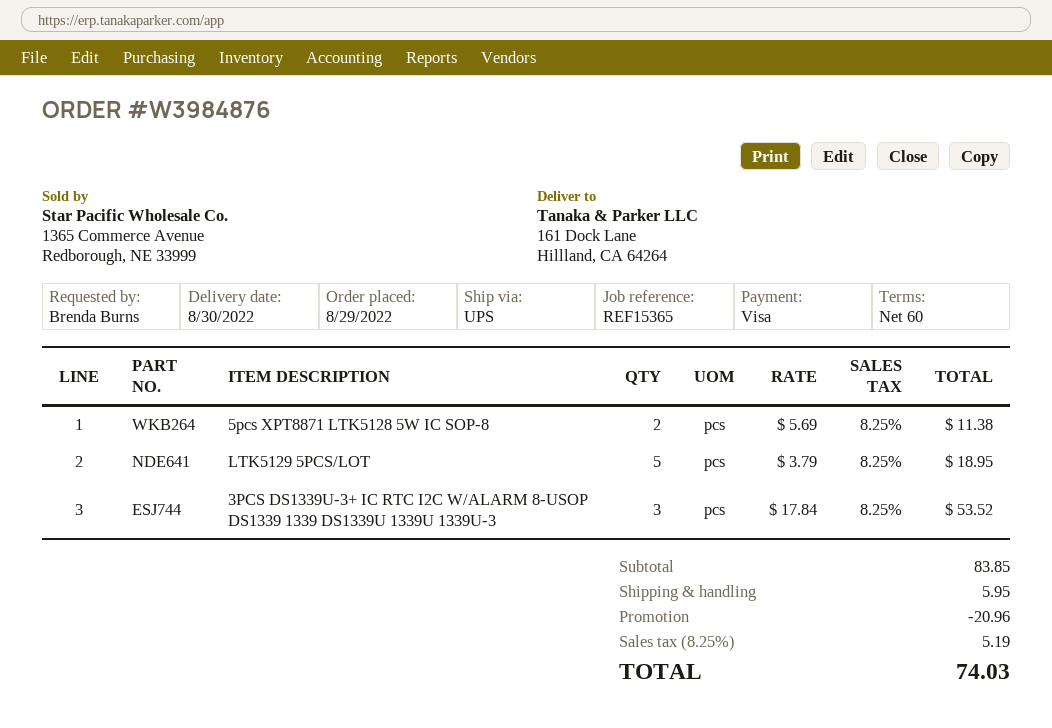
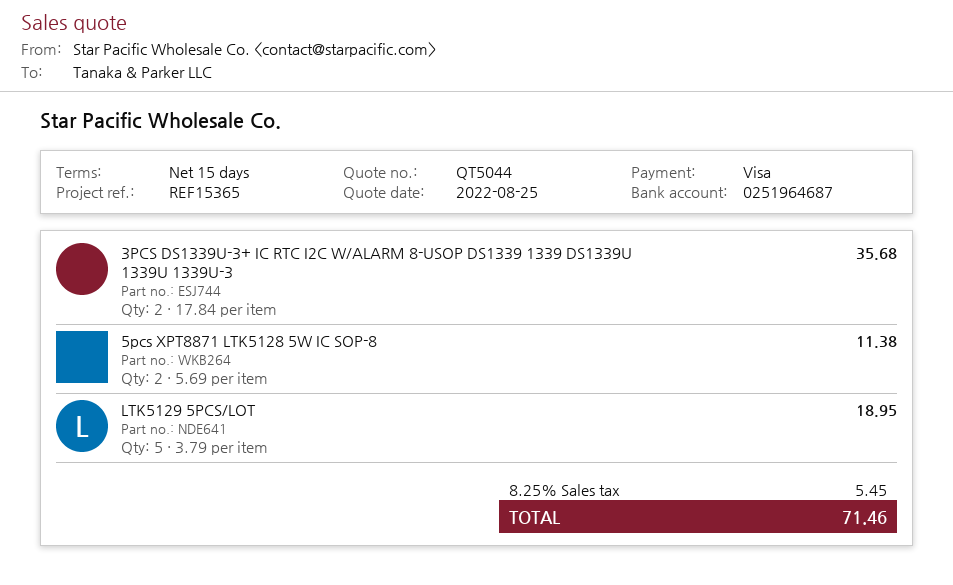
payment terms: 60 days -> 15 days
3PCS DS1339U-3+ IC RTC I2C W/ALARM 8-USOP DS1339 1339 DS1339U 1339U 1339U-3: 3 x 17.84 = 53.52 -> 2 x 17.84 = 35.68
discount: 20.96 -> none
shipping: 5.95 -> none
tax: 8.25% = 5.19 -> 8.25% = 5.45
total: 74.03 -> 71.46

